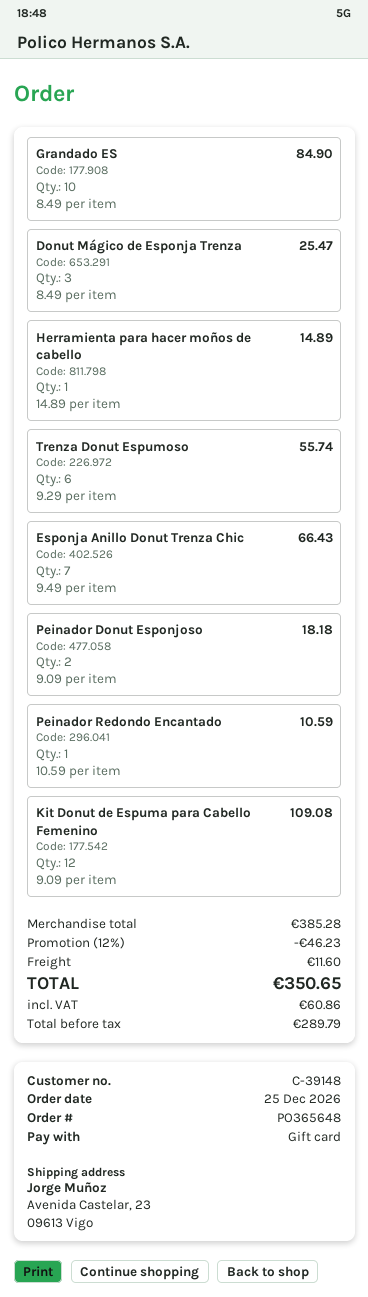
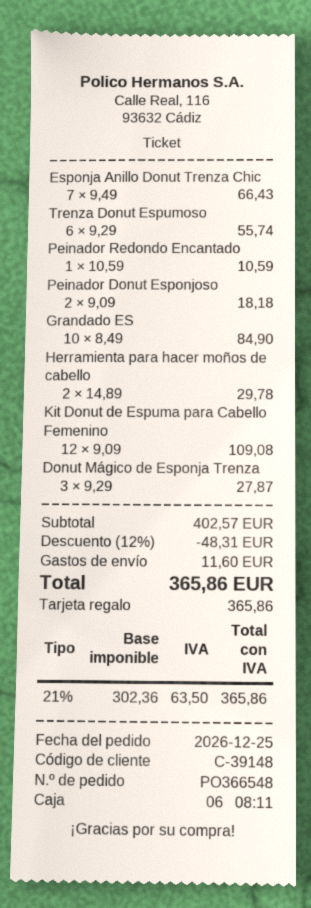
order number: PO365648 -> PO366548
Donut Mágico de Esponja Trenza: 3 x 8.49 = 25.47 -> 3 x 9.29 = 27.87
Herramienta para hacer moños de cabello: 1 x 14.89 = 14.89 -> 2 x 14.89 = 29.78
subtotal: 385.28 -> 402.57
discount: 12% = 46.23 -> 12% = 48.31
net: 289.79 -> 302.36
tax: 60.86 -> 63.50
total: 350.65 -> 365.86

